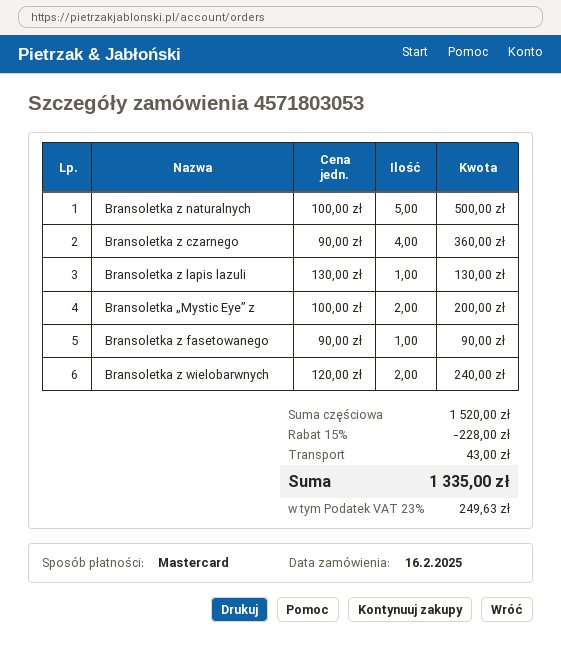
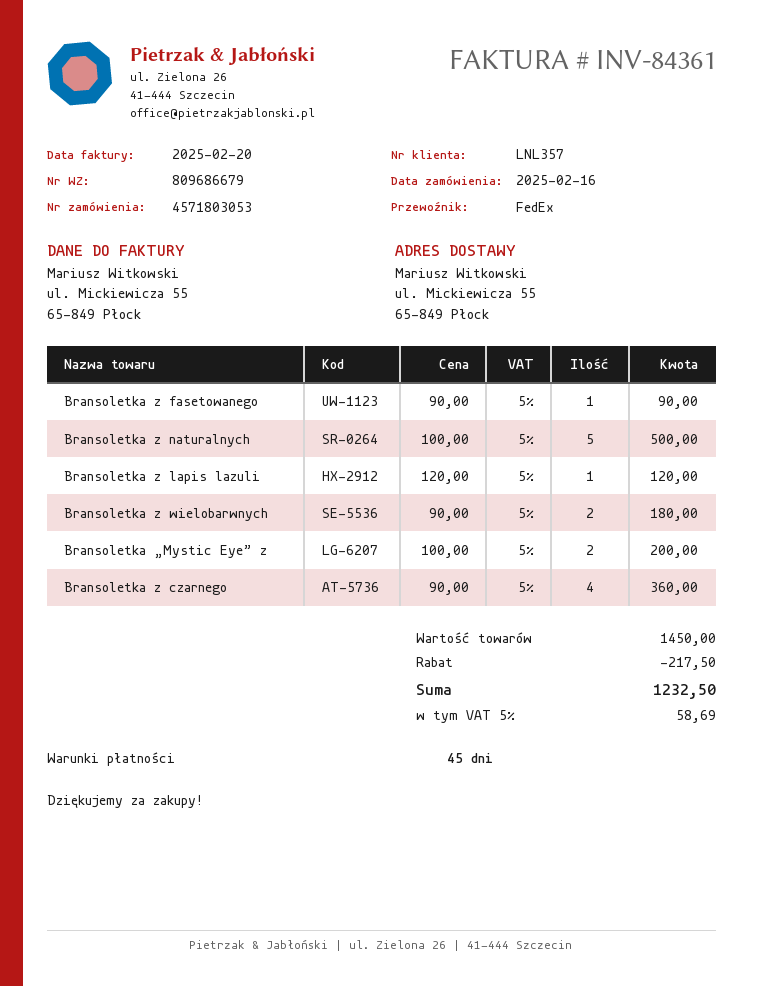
Bransoletka z lapis lazuli: 1 x 130.00 = 130.00 -> 1 x 120.00 = 120.00
Bransoletka z wielobarwnych: 2 x 120.00 = 240.00 -> 2 x 90.00 = 180.00
subtotal: 1520.00 -> 1450.00
discount: 228.00 -> 217.50
shipping: 43.00 -> none
tax: 23% = 249.63 -> 5% = 58.69
total: 1335.00 -> 1232.50

